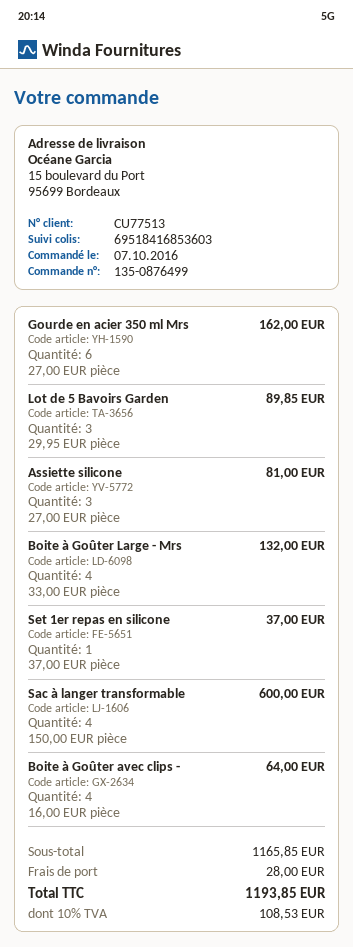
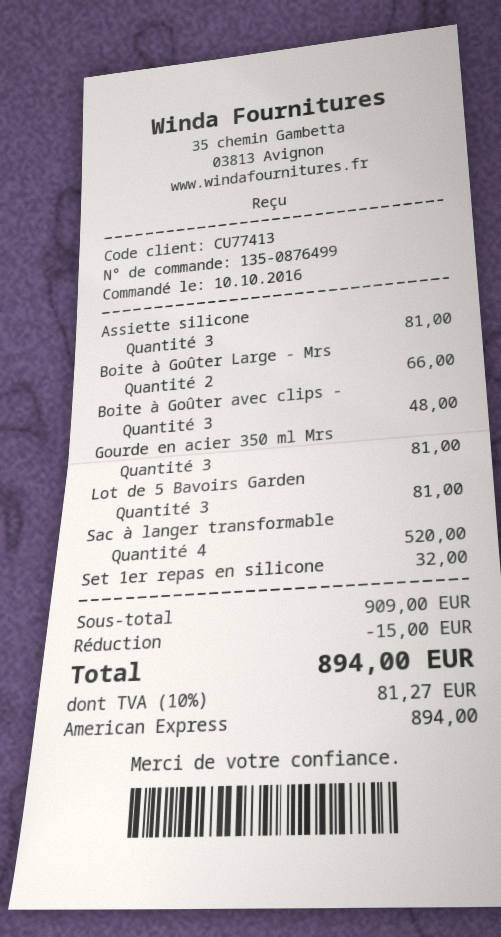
order date: 2016-10-07 -> 2016-10-10
customer number: CU77513 -> CU77413
Gourde en acier 350 ml Mrs: 6 for 162.00 -> 3 for 81.00
Lot de 5 Bavoirs Garden: 3 for 89.85 -> 3 for 81.00
Boite à Goûter Large - Mrs: 4 for 132.00 -> 2 for 66.00
Set 1er repas en silicone: 1 for 37.00 -> 1 for 32.00
Sac à langer transformable: 4 for 600.00 -> 4 for 520.00
Boite à Goûter avec clips -: 4 for 64.00 -> 3 for 48.00
subtotal: 1165.85 -> 909.00
discount: none -> 15.00
shipping: 28.00 -> none
tax: 10% = 108.53 -> 10% = 81.27
total: 1193.85 -> 894.00

